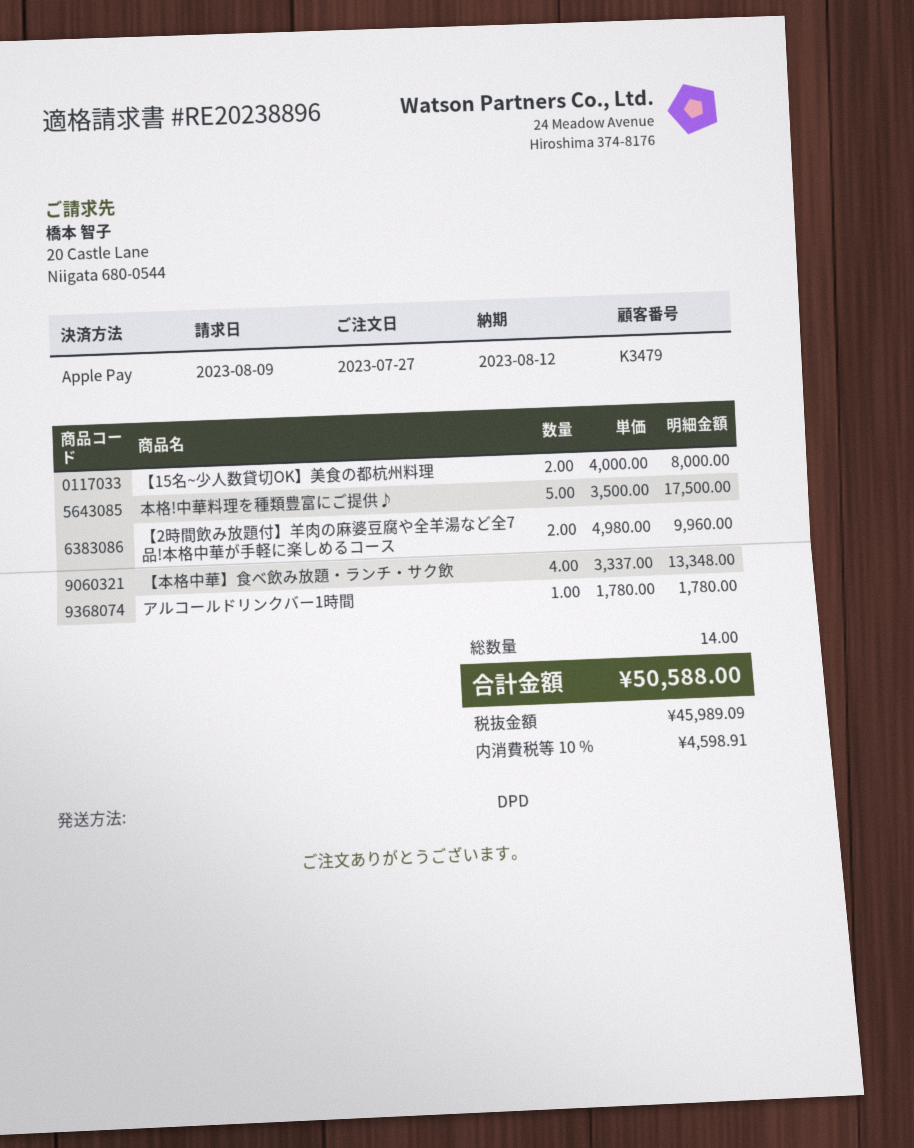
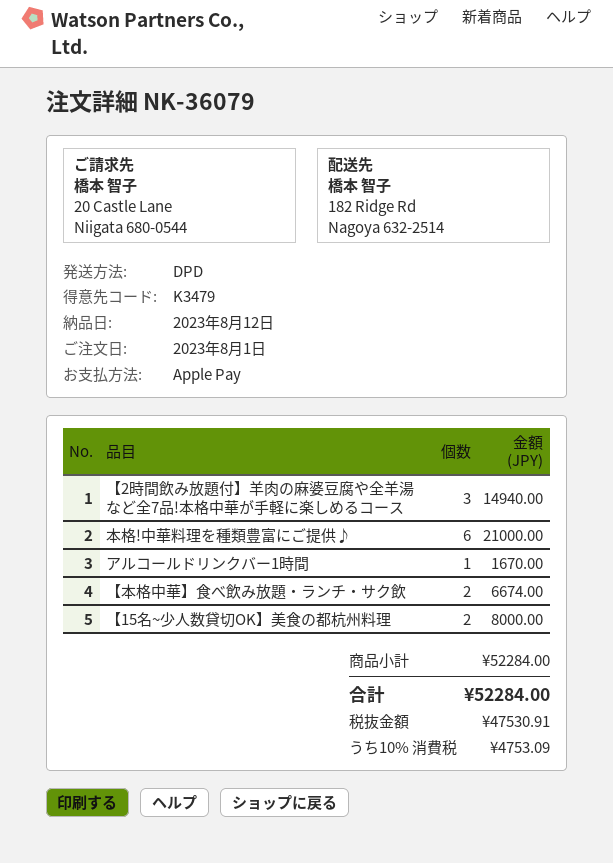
order date: 2023-07-27 -> 2023-08-01
本格!中華料理を種類豊富にご提供♪: 5 for 17500.00 -> 6 for 21000.00
【2時間飲み放題付】羊肉の麻婆豆腐や全羊湯など全7品!本格中華が手軽に楽しめるコース: 2 for 9960.00 -> 3 for 14940.00
【本格中華】食べ飲み放題・ランチ・サク飲: 4 for 13348.00 -> 2 for 6674.00
アルコールドリンクバー1時間: 1 for 1780.00 -> 1 for 1670.00
net: 45989.09 -> 47530.91
tax: 10% = 4598.91 -> 10% = 4753.09
total: 50588.00 -> 52284.00

